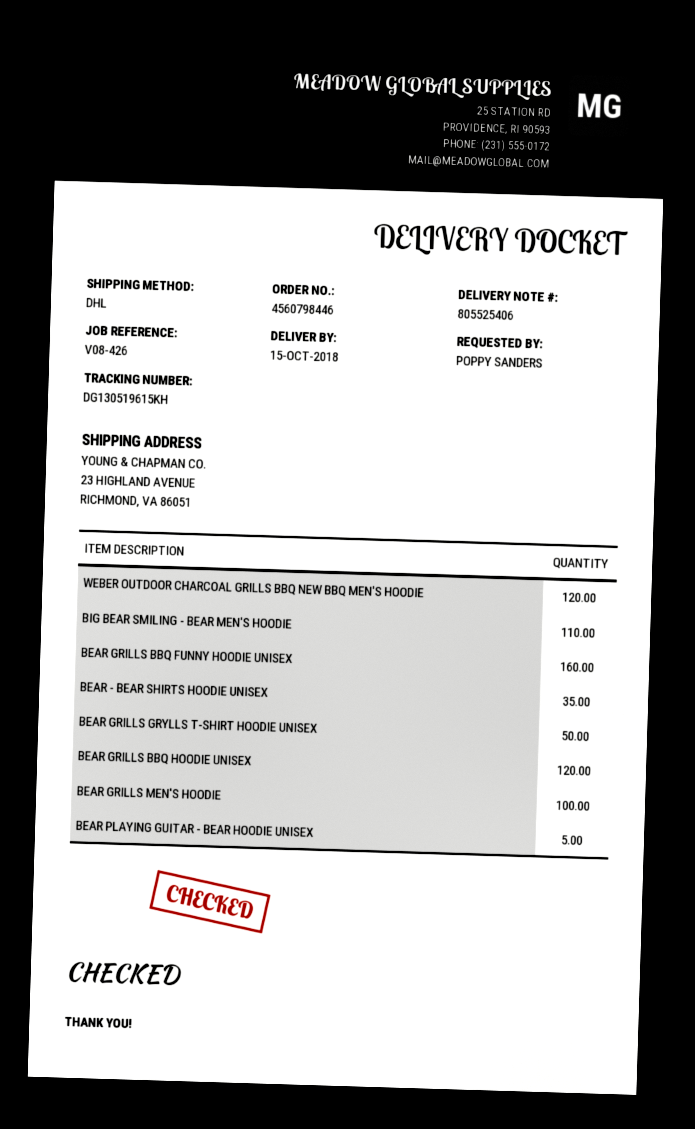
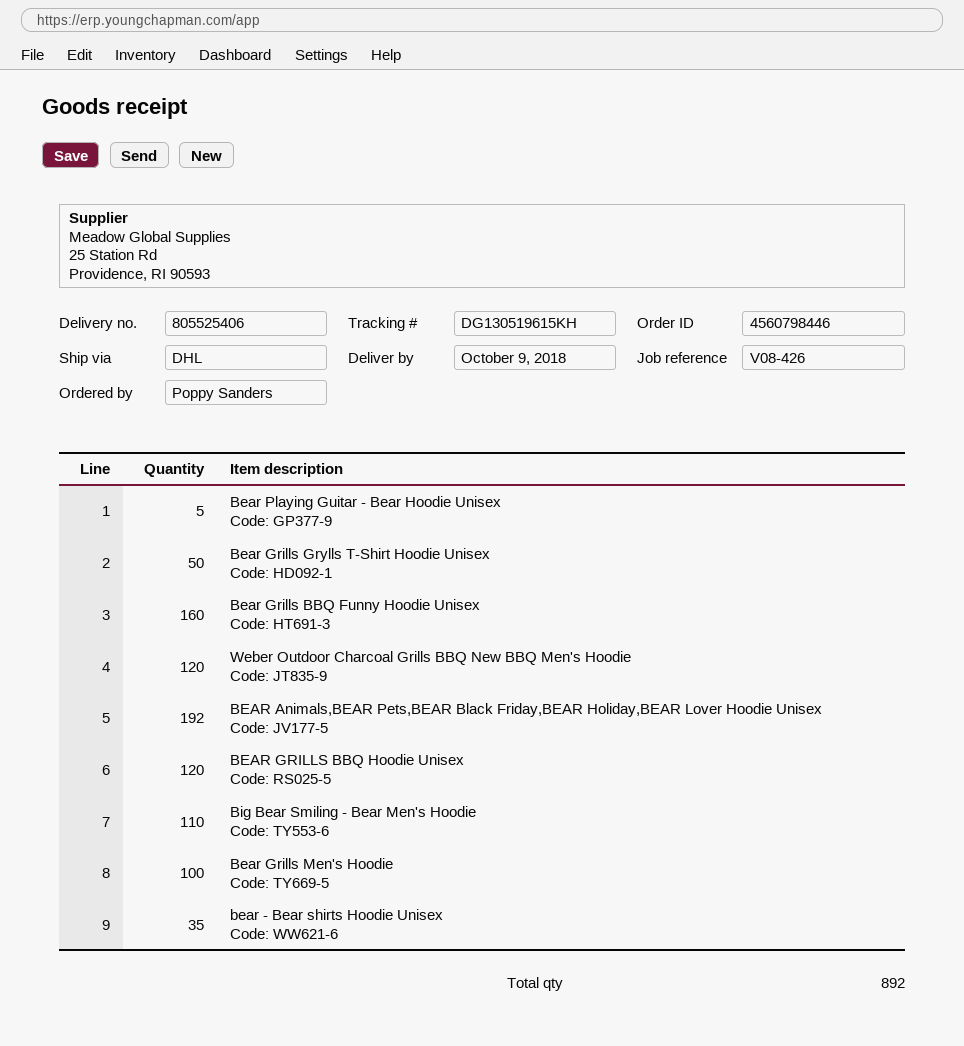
delivery date: 2018-10-15 -> 2018-10-09
BEAR Animals,BEAR Pets,BEAR Black Friday,BEAR Holiday,BEAR Lover Hoodie Unisex: none -> 192

